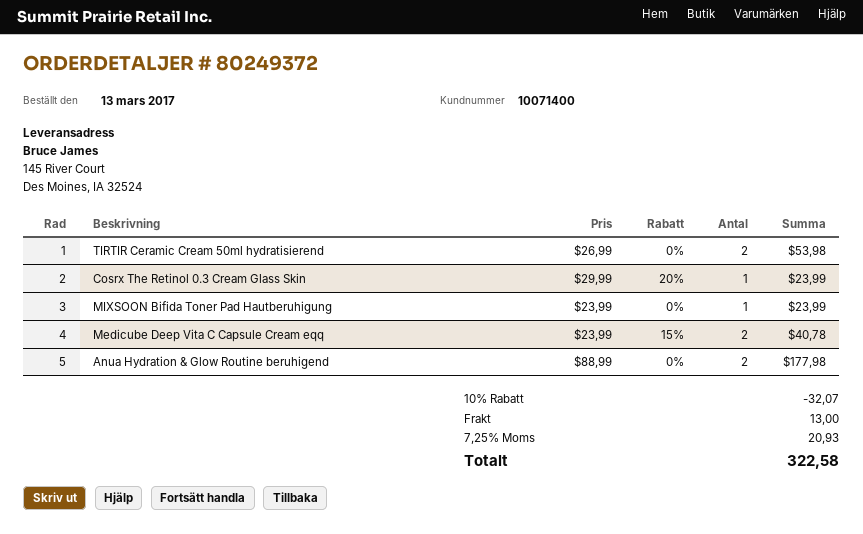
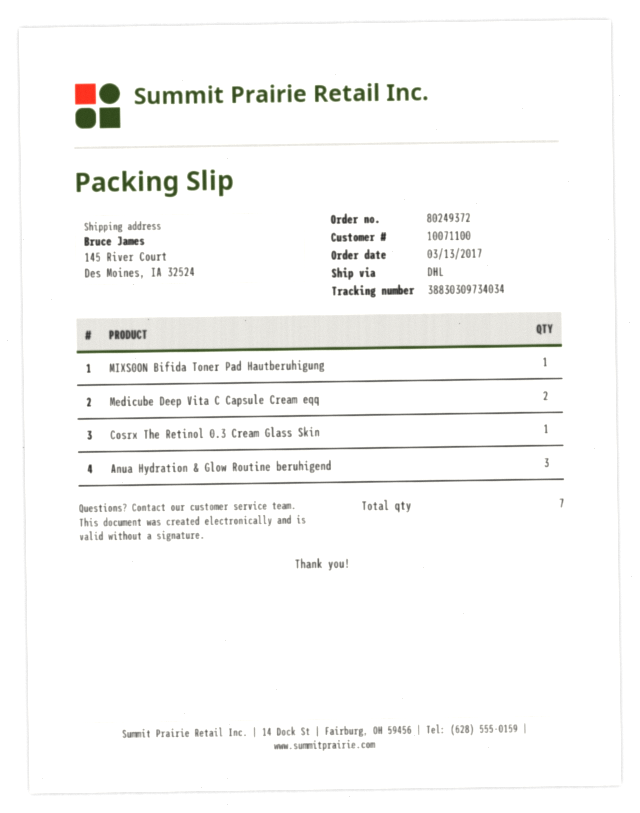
customer number: 10071400 -> 10071100
TIRTIR Ceramic Cream 50ml hydratisierend: 2 -> none
Anua Hydration & Glow Routine beruhigend: 2 -> 3

